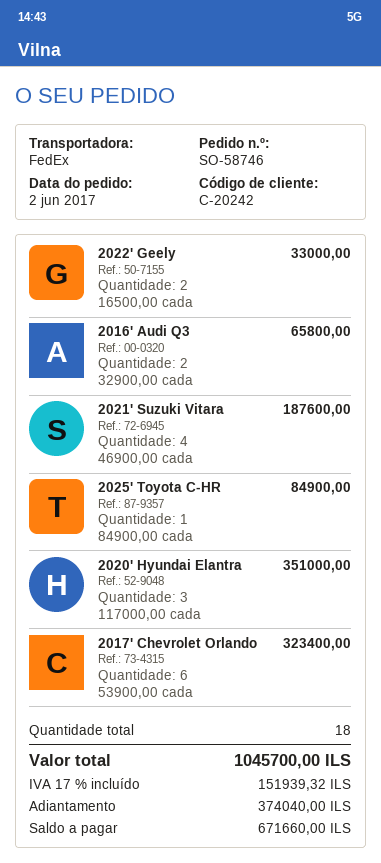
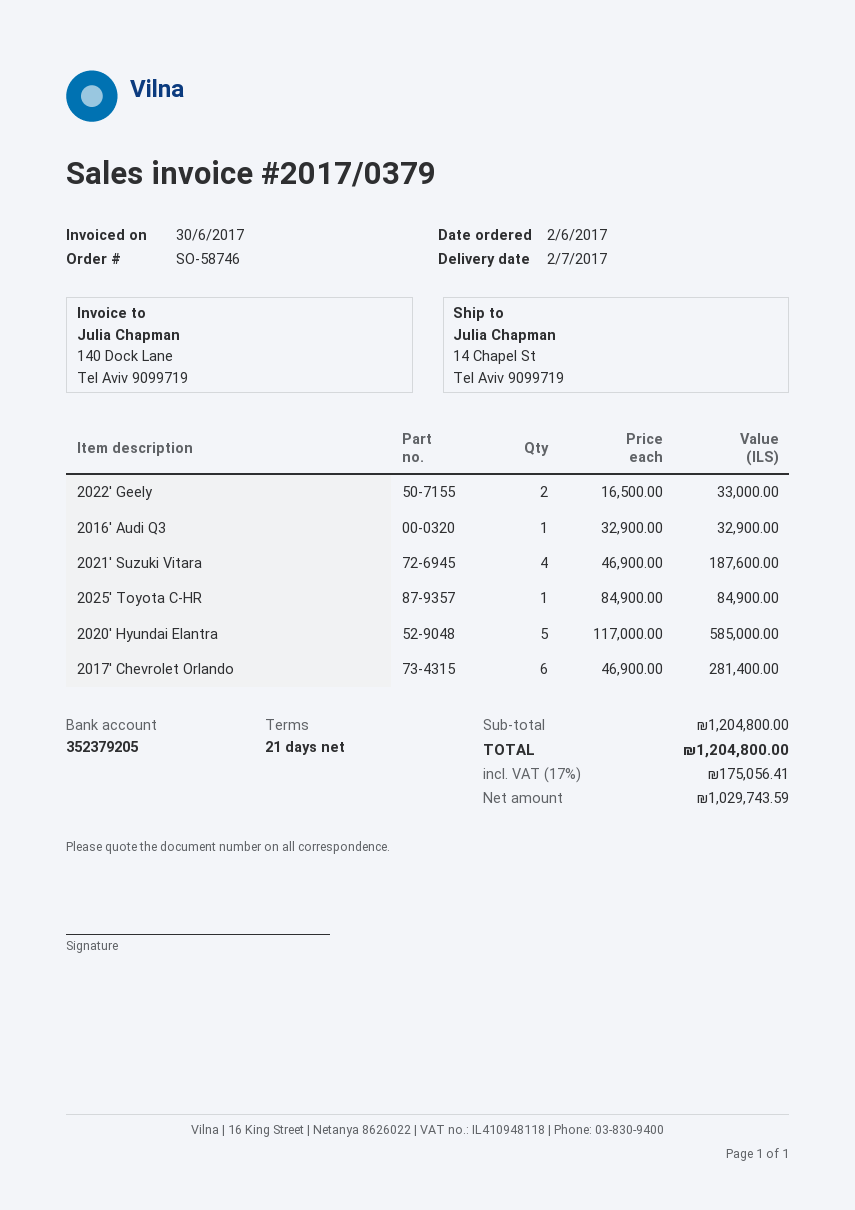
2016' Audi Q3: 2 x 32900.00 = 65800.00 -> 1 x 32900.00 = 32900.00
2020' Hyundai Elantra: 3 x 117000.00 = 351000.00 -> 5 x 117000.00 = 585000.00
2017' Chevrolet Orlando: 6 x 53900.00 = 323400.00 -> 6 x 46900.00 = 281400.00
tax: 17% = 151939.32 -> 17% = 175056.41
total: 1045700.00 -> 1204800.00

